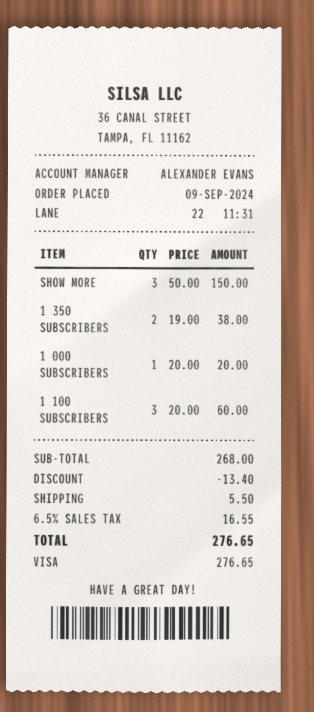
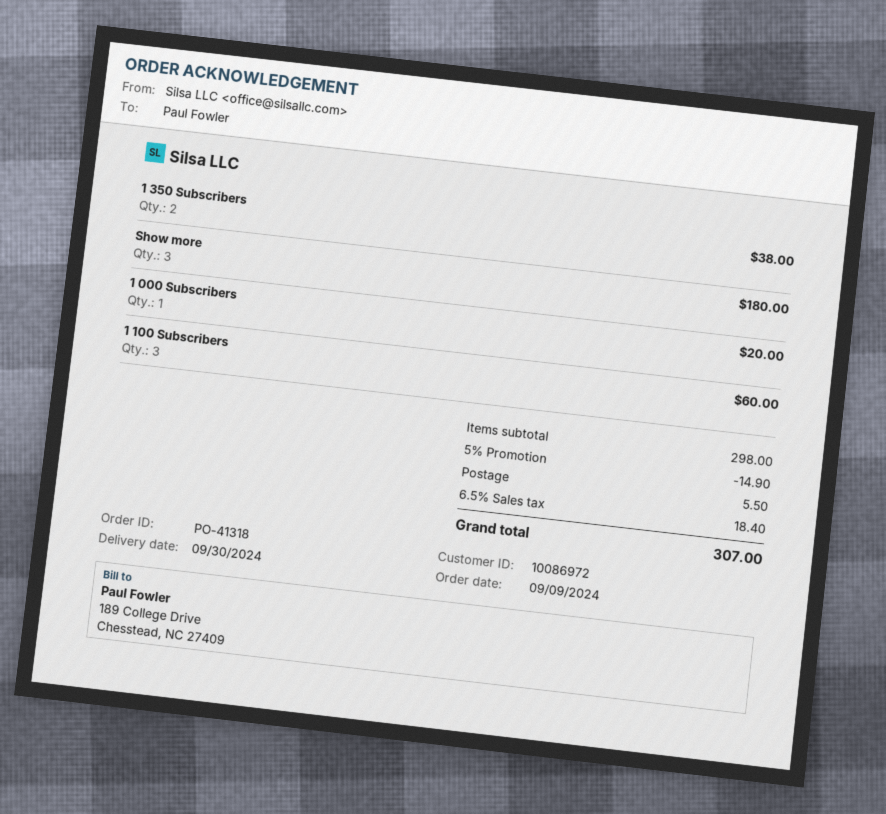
SHOW MORE: 3 for 150.00 -> 3 for 180.00
subtotal: 268.00 -> 298.00
discount: 13.40 -> 14.90
tax: 6.5% = 16.55 -> 6.5% = 18.40
total: 276.65 -> 307.00

